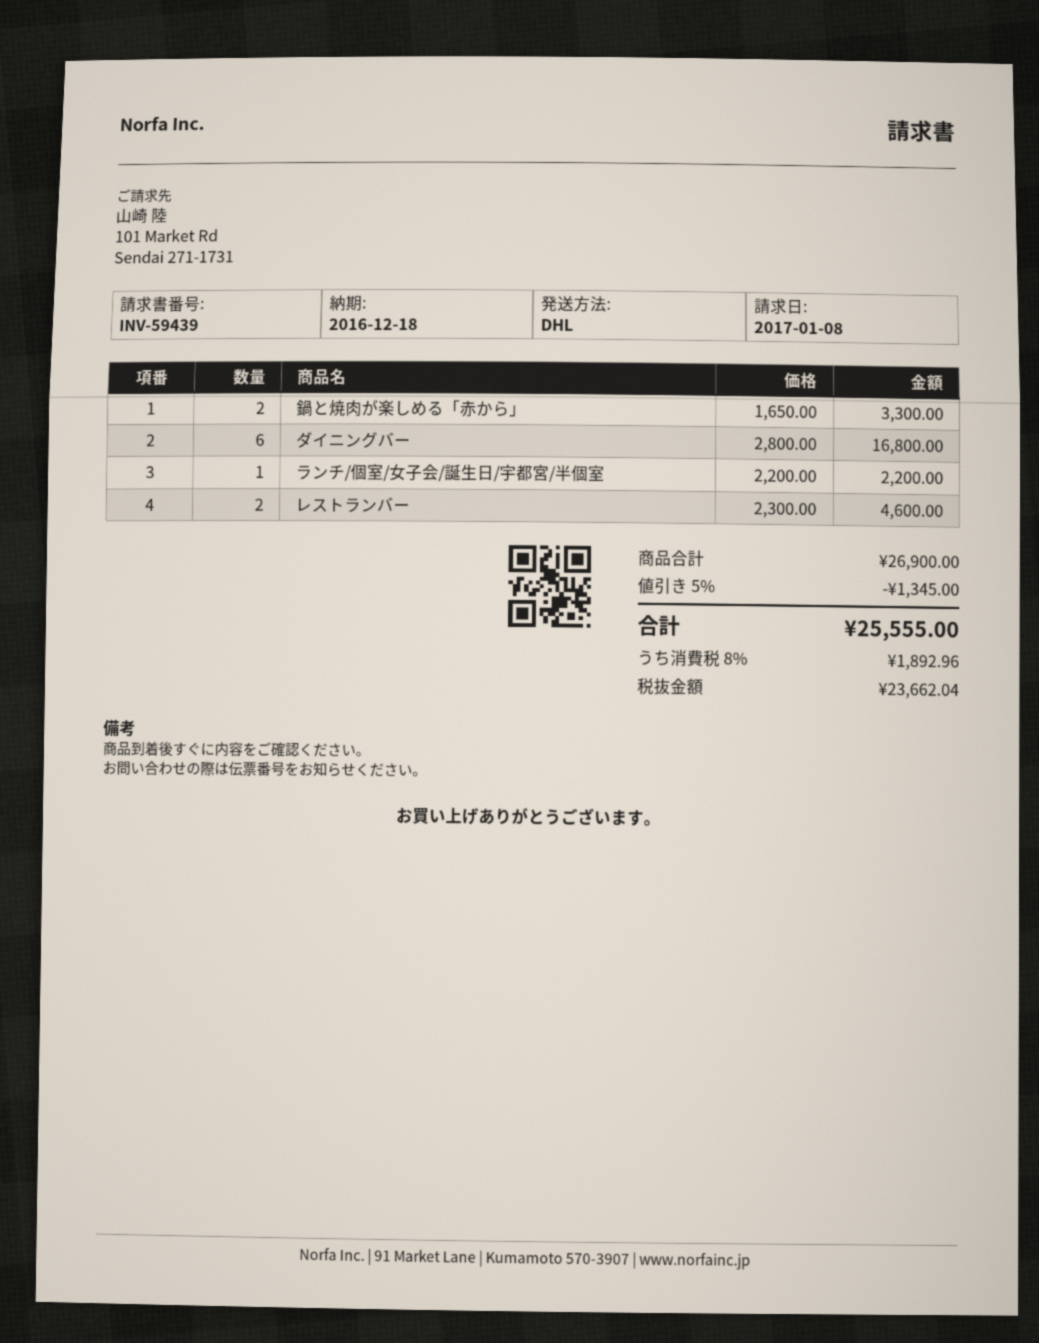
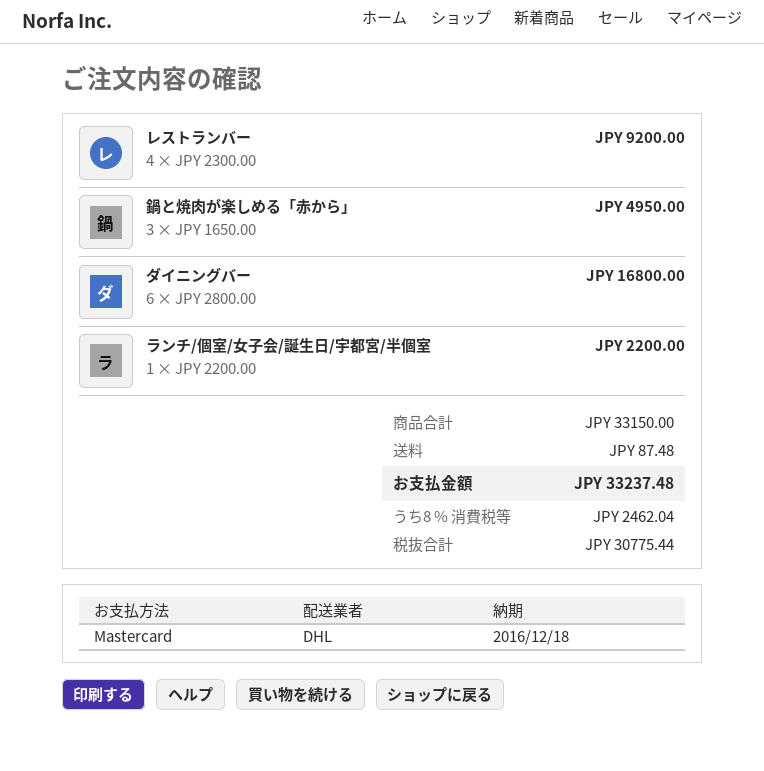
鍋と焼肉が楽しめる「赤から」: 2 x 1650.00 = 3300.00 -> 3 x 1650.00 = 4950.00
レストランバー: 2 x 2300.00 = 4600.00 -> 4 x 2300.00 = 9200.00
subtotal: 26900.00 -> 33150.00
discount: 5% = 1345.00 -> none
shipping: none -> 87.48
net: 23662.04 -> 30775.44
tax: 8% = 1892.96 -> 8% = 2462.04
total: 25555.00 -> 33237.48

